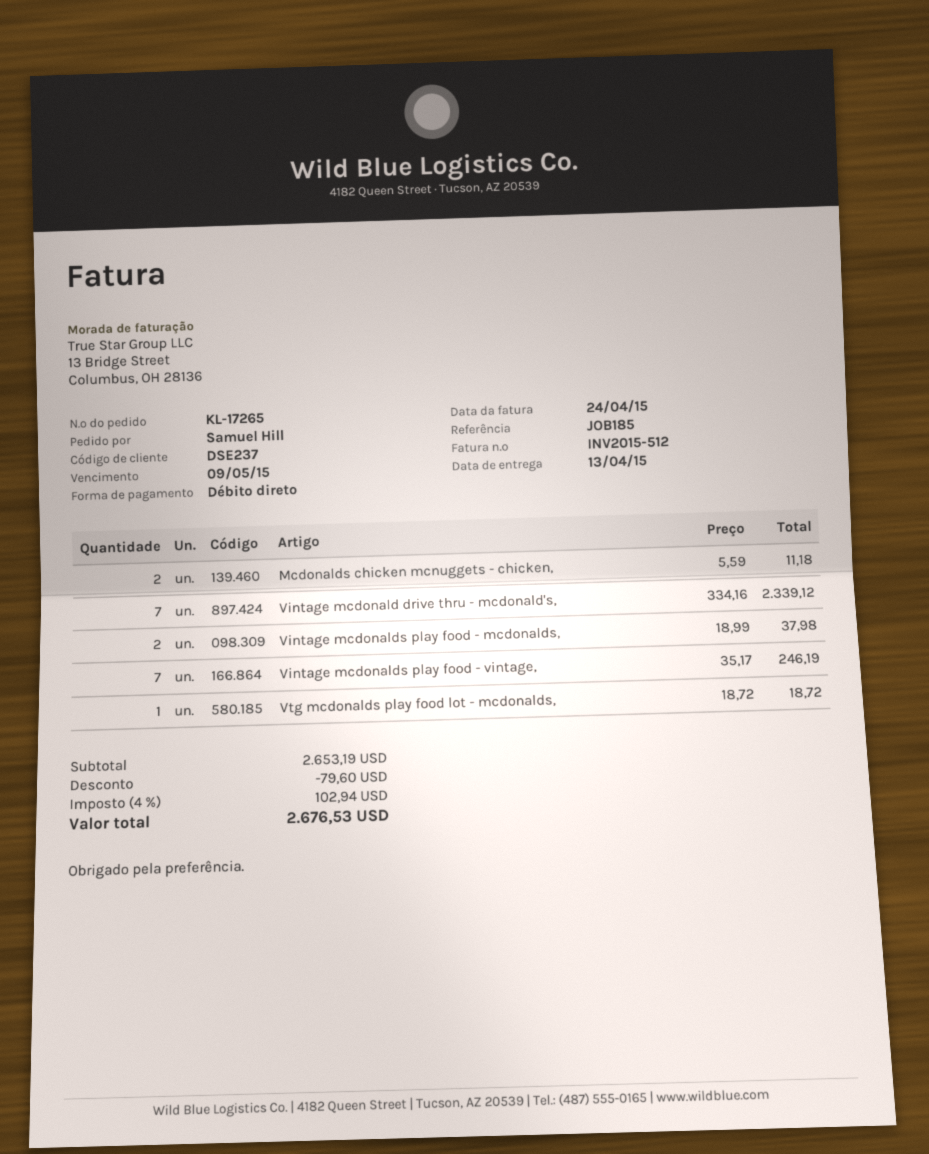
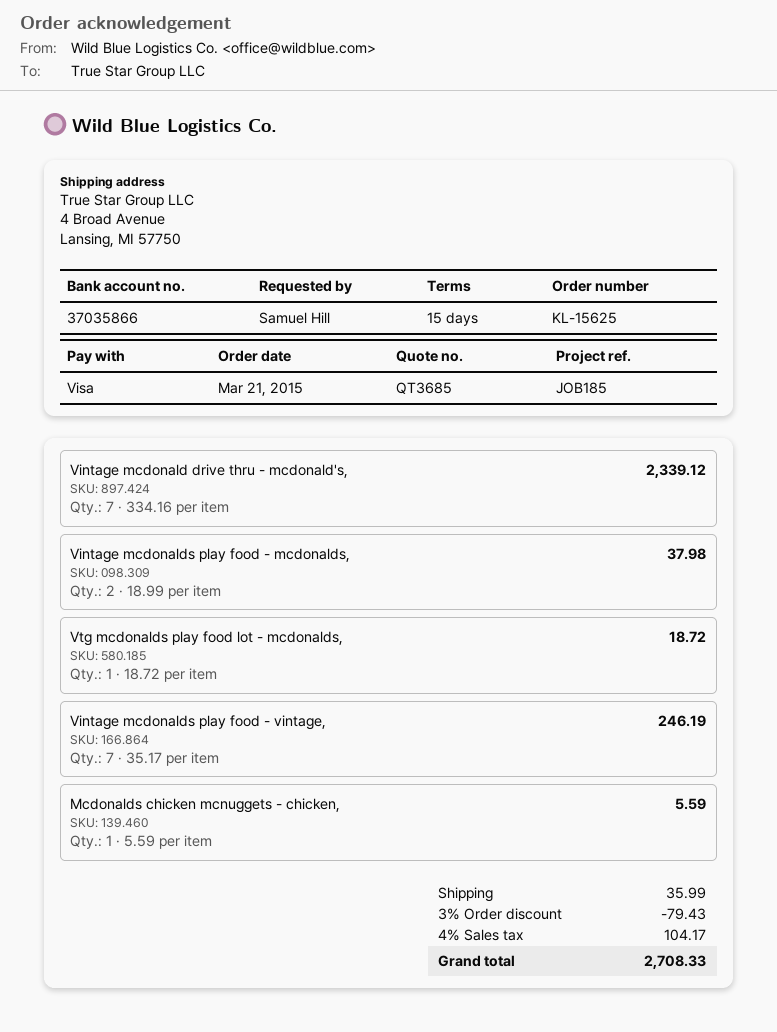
order number: KL-17265 -> KL-15625
payment method: direct debit -> Visa
Mcdonalds chicken mcnuggets - chicken,: 2 x 5.59 = 11.18 -> 1 x 5.59 = 5.59
discount: 79.60 -> 79.43
shipping: none -> 35.99
tax: 4% = 102.94 -> 4% = 104.17
total: 2676.53 -> 2708.33

